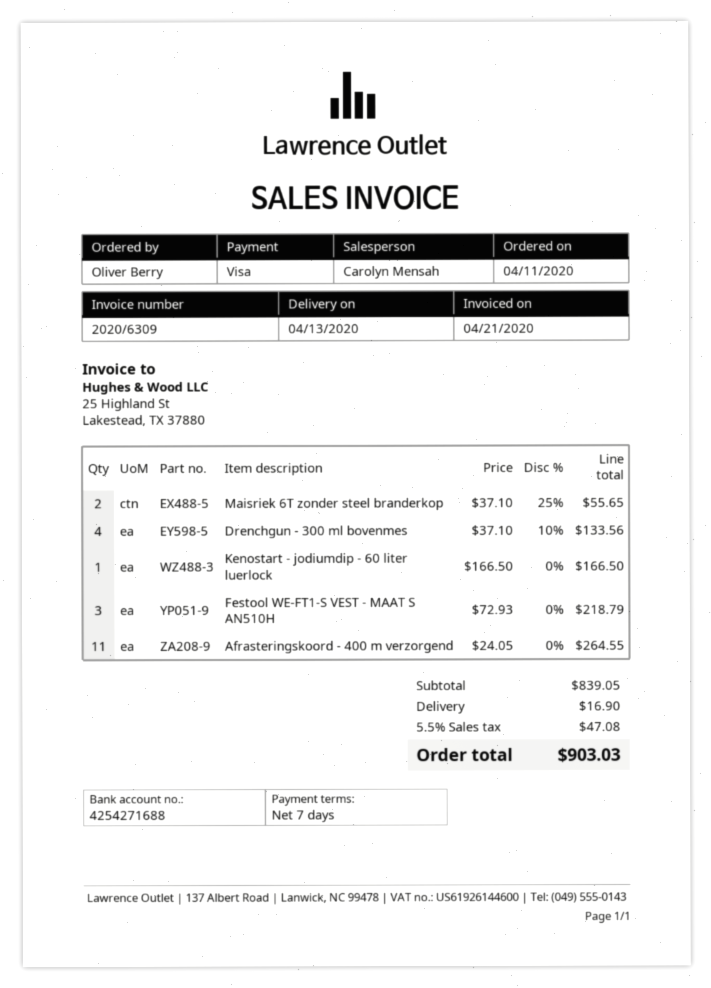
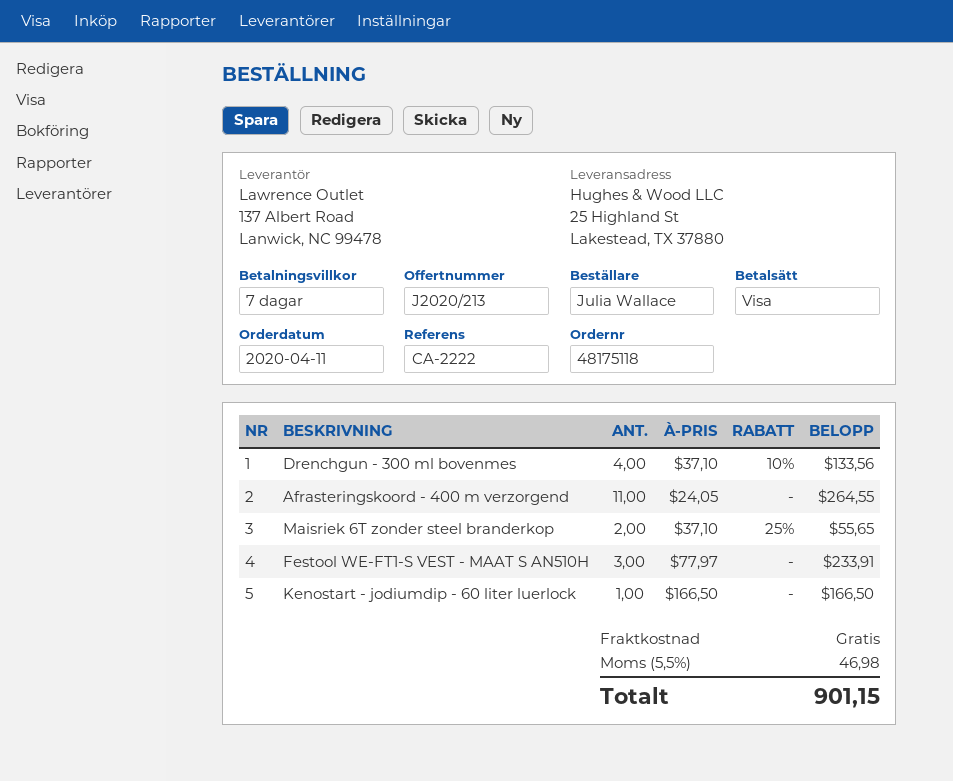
ordered by: Oliver Berry -> Julia Wallace
Festool WE-FT1-S VEST - MAAT S AN510H: 3 x 72.93 = 218.79 -> 3 x 77.97 = 233.91
shipping: 16.90 -> 0.00
tax: 5.5% = 47.08 -> 5.5% = 46.98
total: 903.03 -> 901.15

